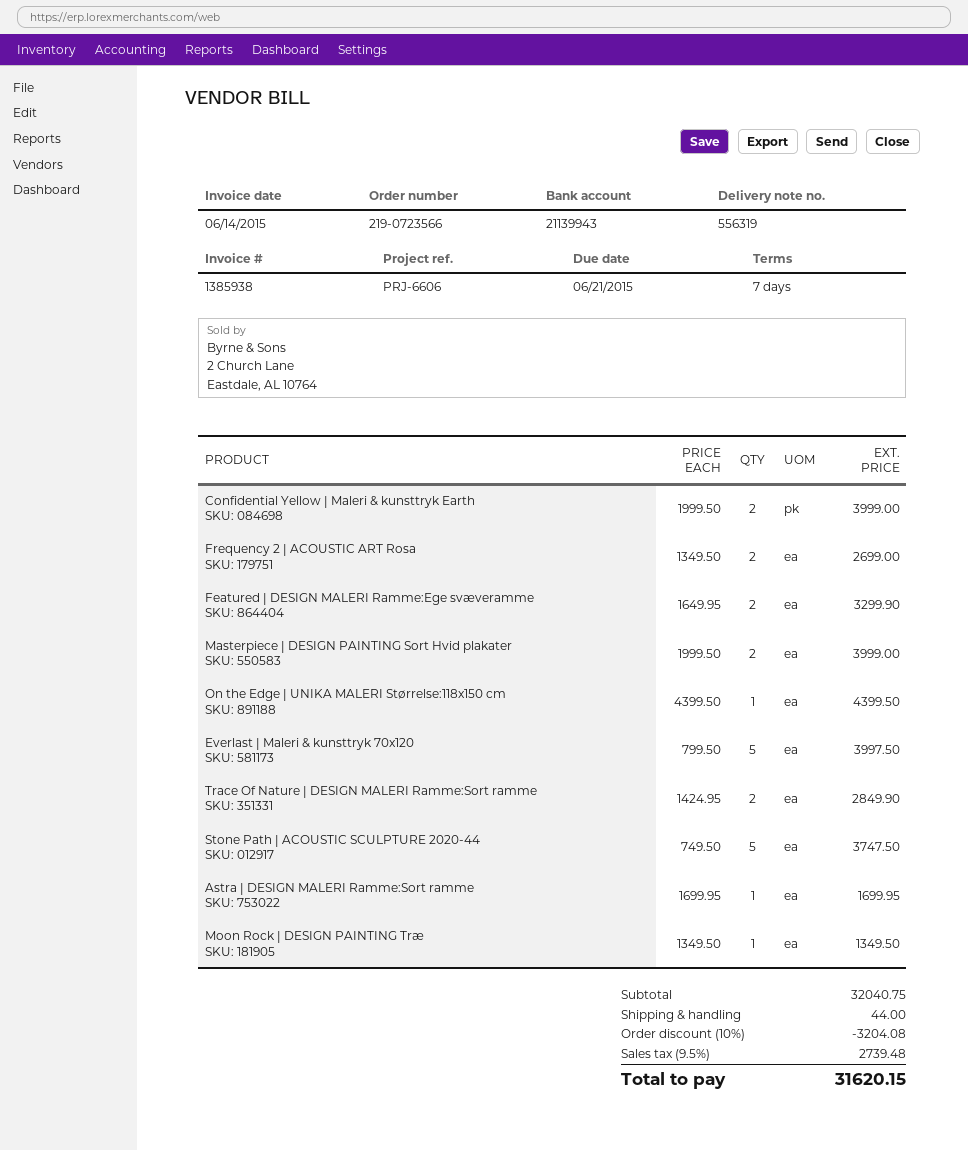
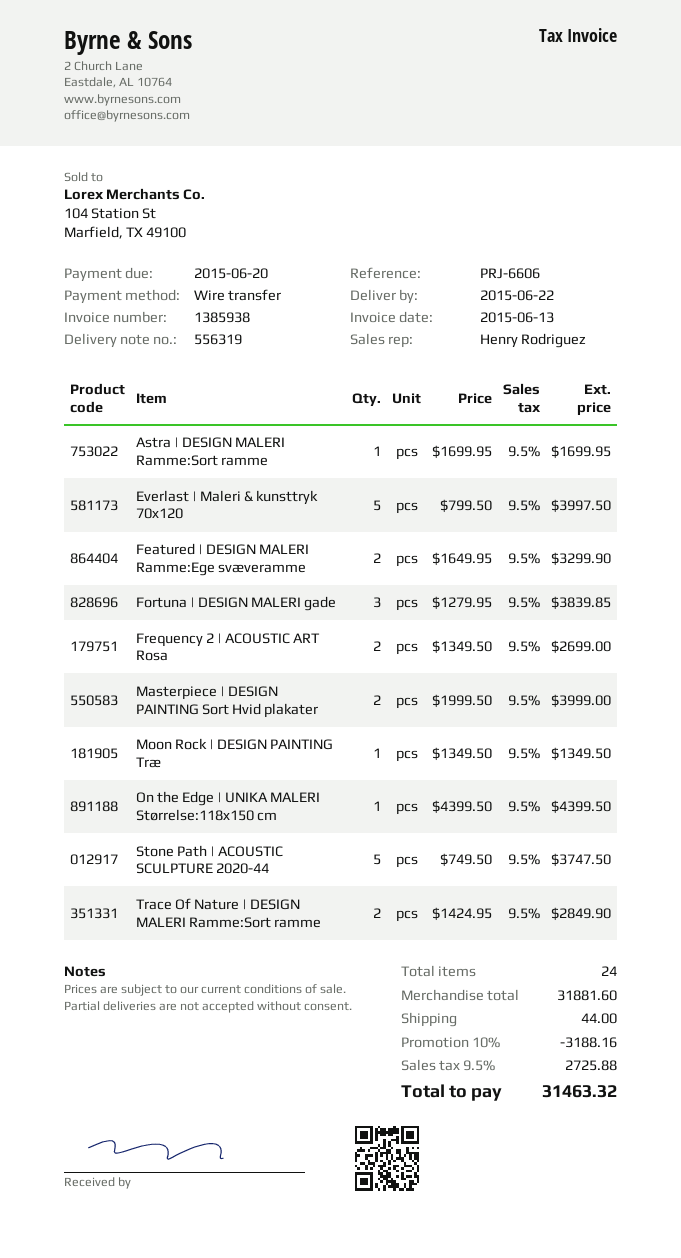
invoice date: 2015-06-14 -> 2015-06-13
due date: 2015-06-21 -> 2015-06-20
Confidential Yellow | Maleri & kunsttryk Earth: 2 x 1999.50 = 3999.00 -> none
Fortuna | DESIGN MALERI gade: none -> 3 x 1279.95 = 3839.85
subtotal: 32040.75 -> 31881.60
discount: 10% = 3204.08 -> 10% = 3188.16
tax: 9.5% = 2739.48 -> 9.5% = 2725.88
total: 31620.15 -> 31463.32

